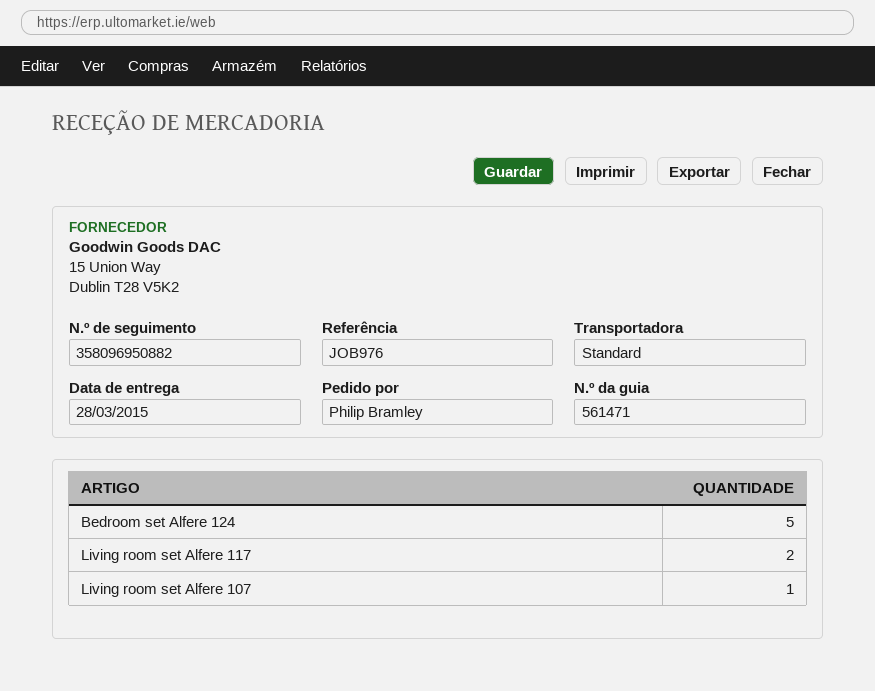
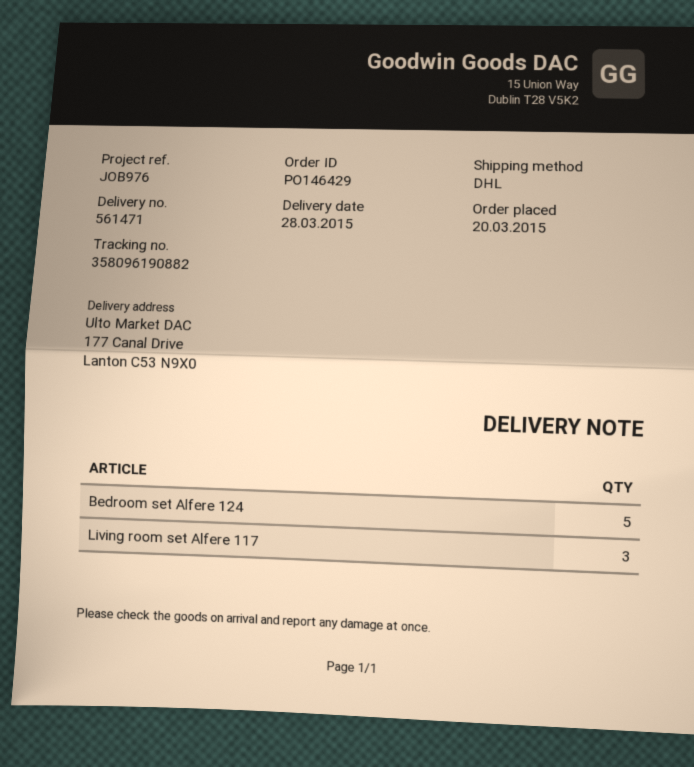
shipping method: standard -> DHL
tracking number: 358096950882 -> 358096190882
Living room set Alfere 117: 2 -> 3
Living room set Alfere 107: 1 -> none

